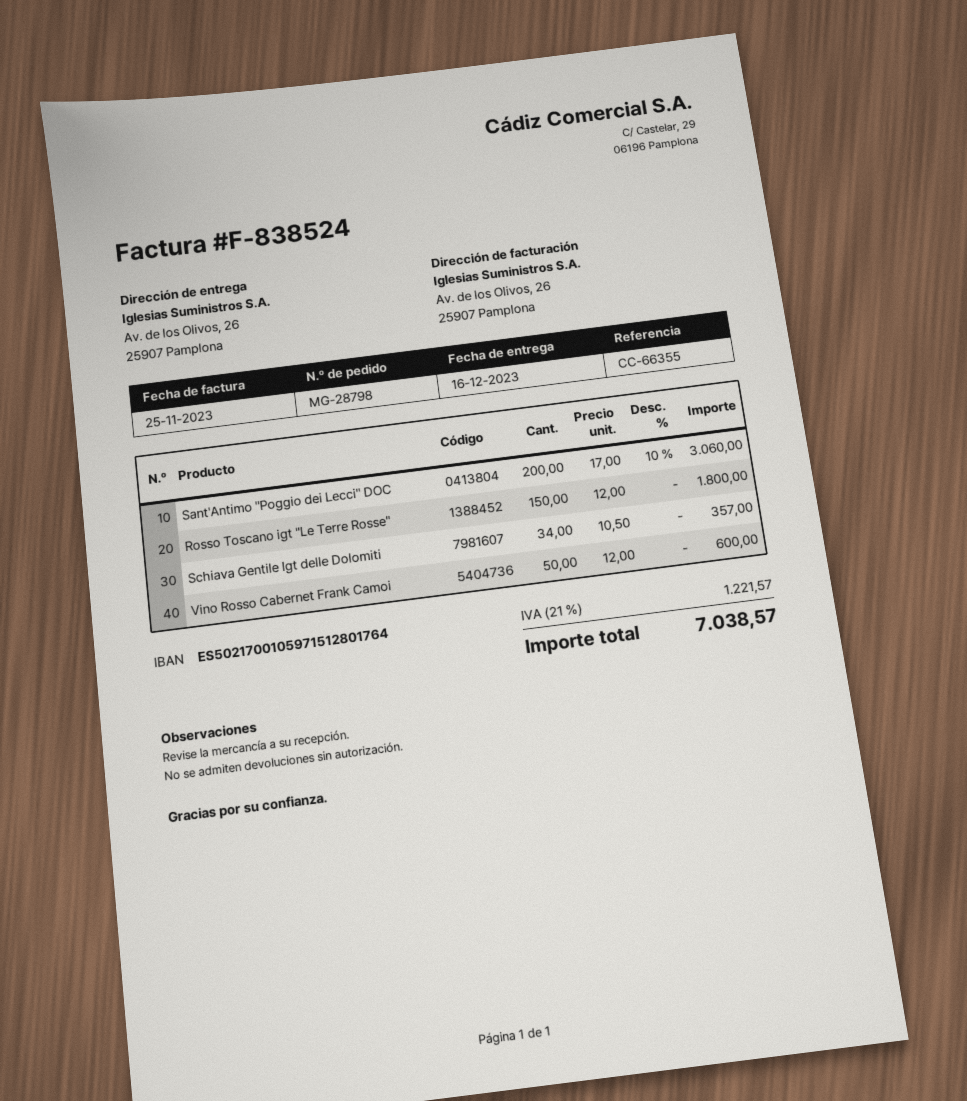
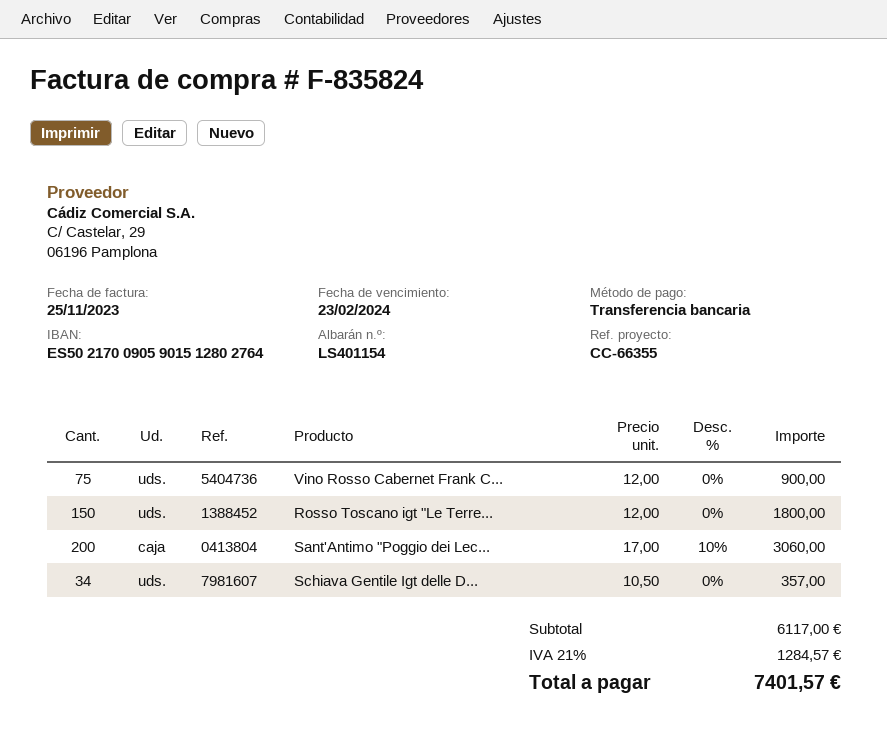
invoice number: F-838524 -> F-835824
bank account: ES5021700105971512801764 -> ES5021700905901512802764
Vino Rosso Cabernet Frank Camoi: 50 x 12.00 = 600.00 -> 75 x 12.00 = 900.00
tax: 21% = 1221.57 -> 21% = 1284.57
total: 7038.57 -> 7401.57

